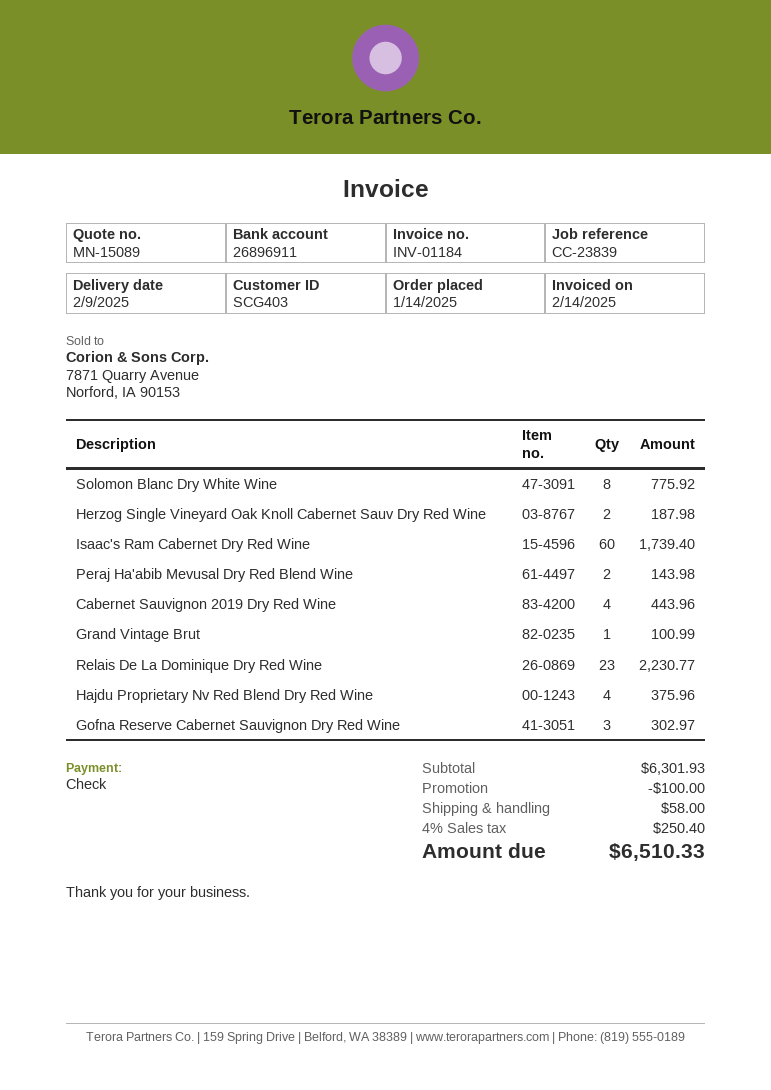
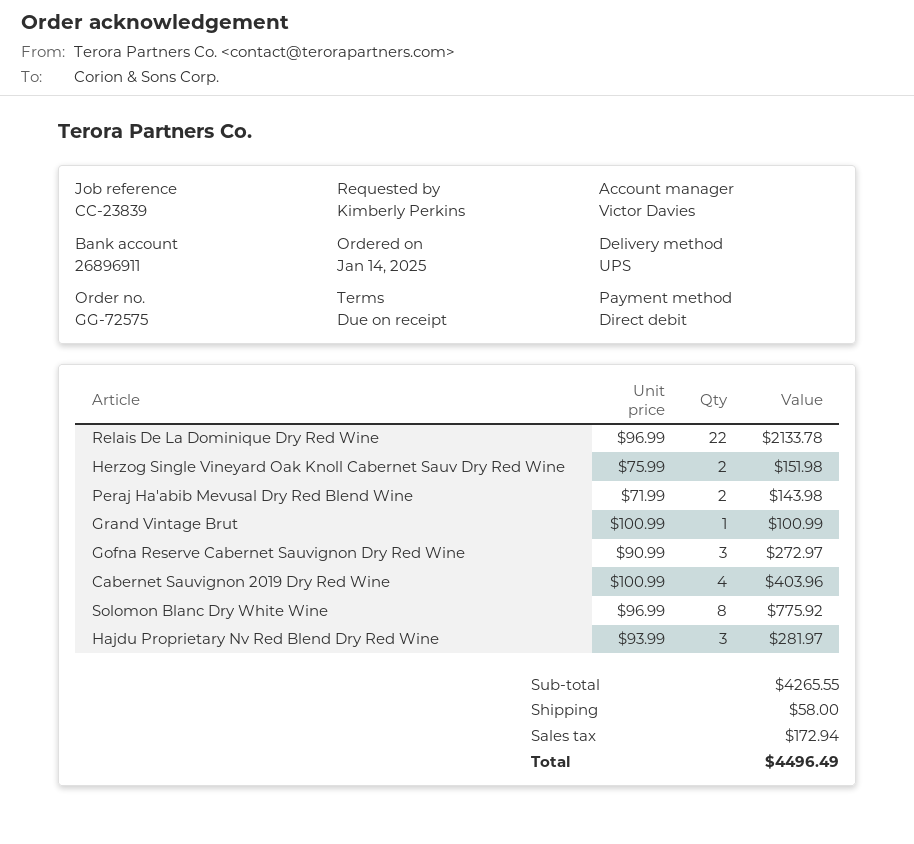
payment method: cheque -> direct debit
Herzog Single Vineyard Oak Knoll Cabernet Sauv Dry Red Wine: 2 for 187.98 -> 2 for 151.98
Isaac's Ram Cabernet Dry Red Wine: 60 for 1739.40 -> none
Cabernet Sauvignon 2019 Dry Red Wine: 4 for 443.96 -> 4 for 403.96
Relais De La Dominique Dry Red Wine: 23 for 2230.77 -> 22 for 2133.78
Hajdu Proprietary Nv Red Blend Dry Red Wine: 4 for 375.96 -> 3 for 281.97
Gofna Reserve Cabernet Sauvignon Dry Red Wine: 3 for 302.97 -> 3 for 272.97
subtotal: 6301.93 -> 4265.55
discount: 100.00 -> none
tax: 250.40 -> 172.94
total: 6510.33 -> 4496.49

